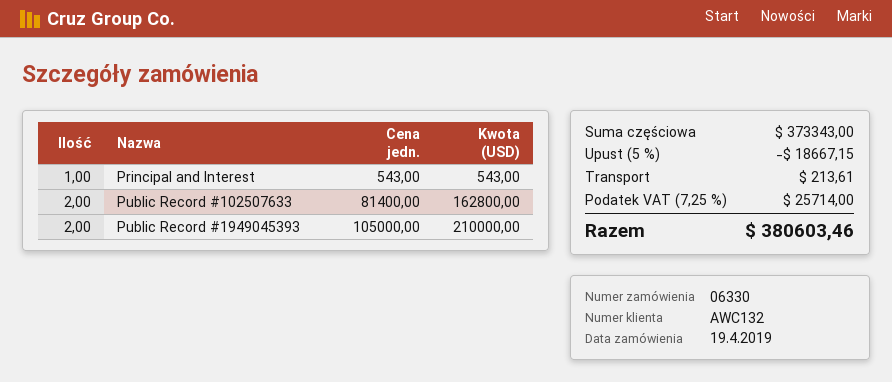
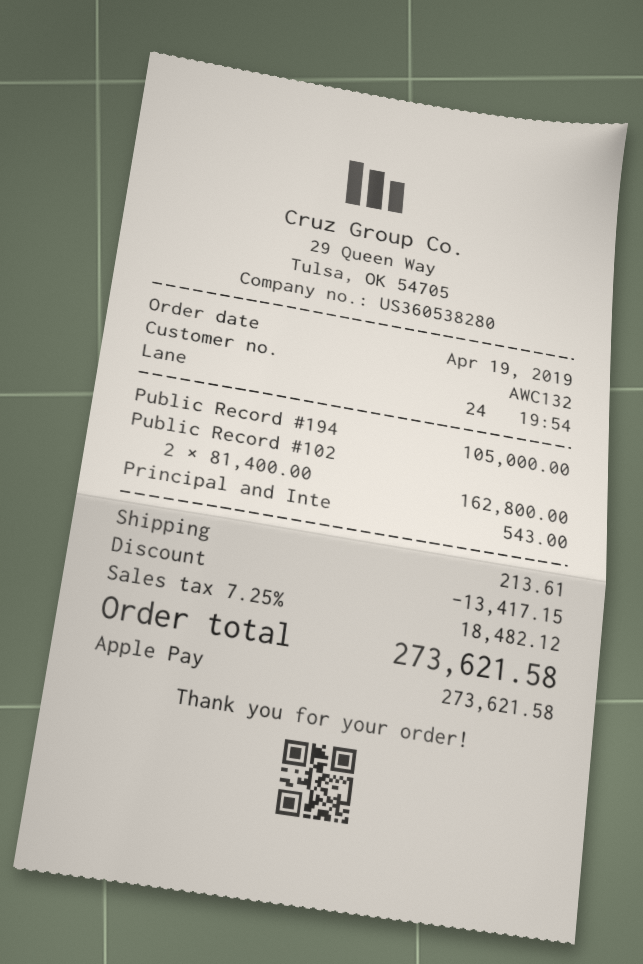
Public Record #1949045393: 2 x 105000.00 = 210000.00 -> 1 x 105000.00 = 105000.00
discount: 18667.15 -> 13417.15
tax: 7.25% = 25714.00 -> 7.25% = 18482.12
total: 380603.46 -> 273621.58

